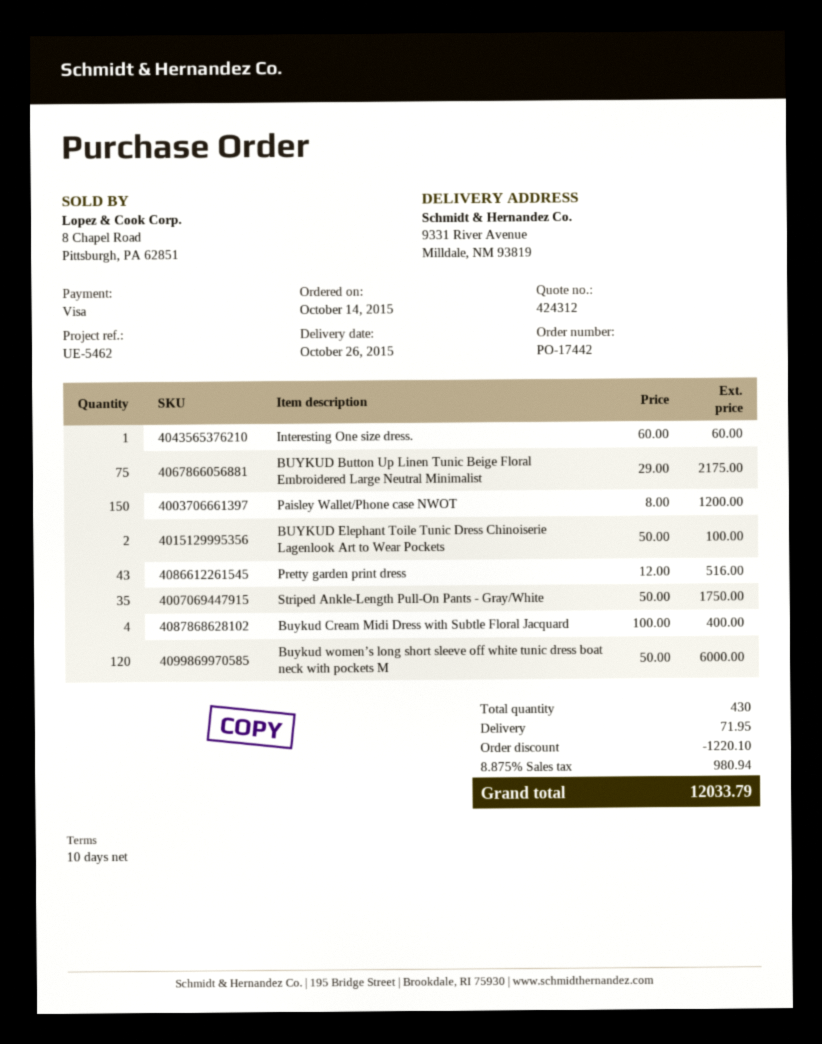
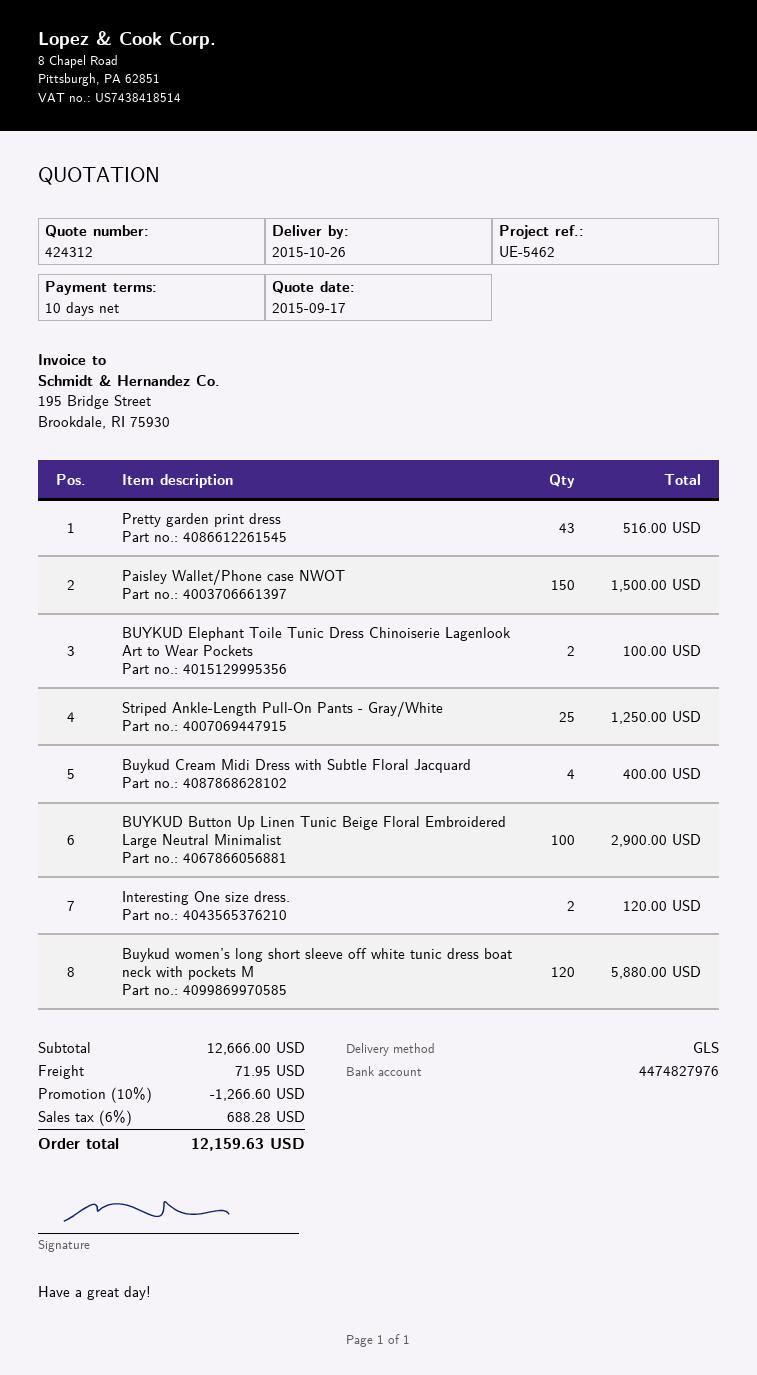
Interesting One size dress.: 1 for 60.00 -> 2 for 120.00
BUYKUD Button Up Linen Tunic Beige Floral Embroidered Large Neutral Minimalist: 75 for 2175.00 -> 100 for 2900.00
Paisley Wallet/Phone case NWOT: 150 for 1200.00 -> 150 for 1500.00
Striped Ankle-Length Pull-On Pants - Gray/White: 35 for 1750.00 -> 25 for 1250.00
Buykud women’s long short sleeve off white tunic dress boat neck with pockets M: 120 for 6000.00 -> 120 for 5880.00
discount: 1220.10 -> 1266.60
tax: 8.875% = 980.94 -> 6% = 688.28
total: 12033.79 -> 12159.63

